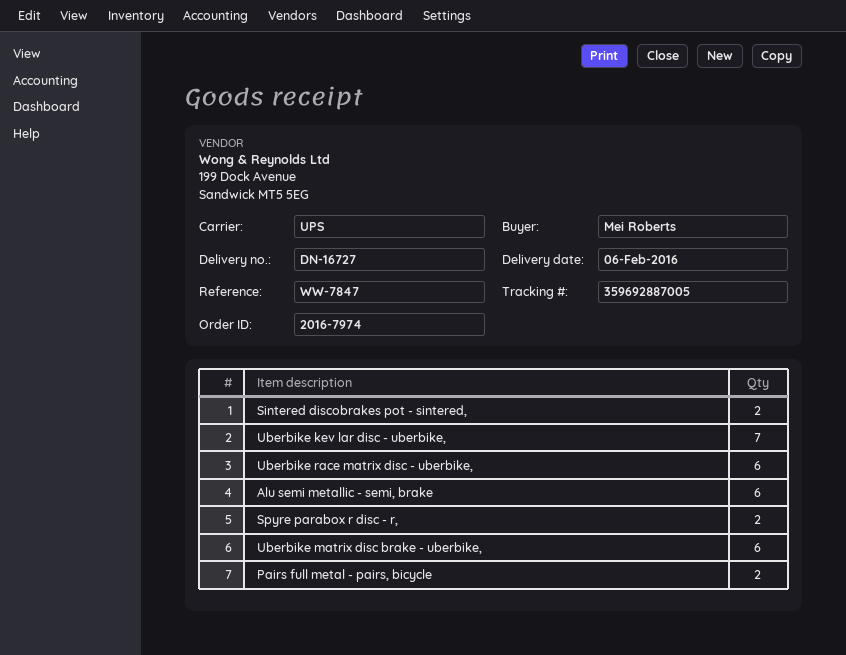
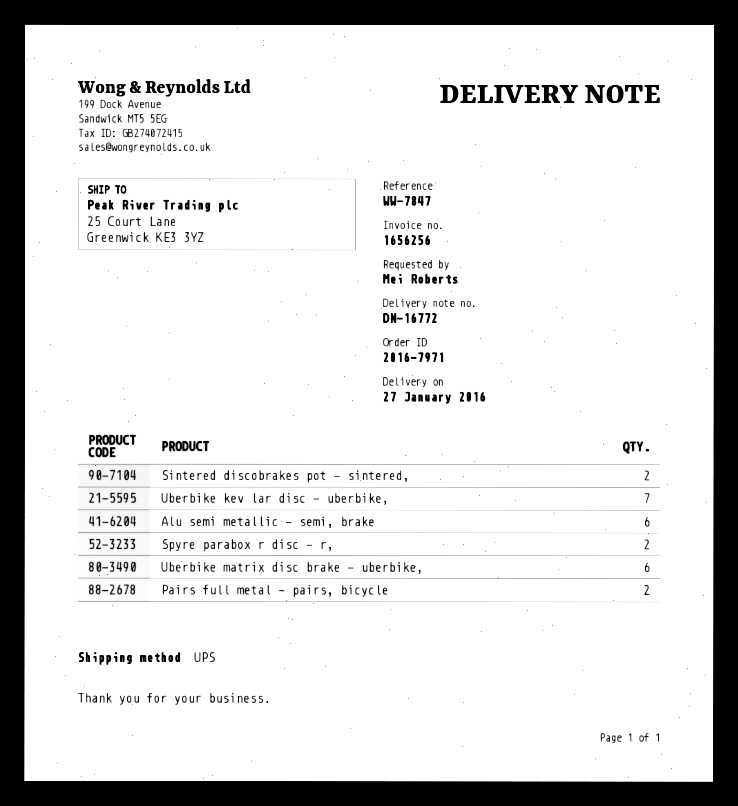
order number: 2016-7974 -> 2016-7971
delivery note number: DN-16727 -> DN-16772
delivery date: 2016-02-06 -> 2016-01-27
Uberbike race matrix disc - uberbike,: 6 -> none

